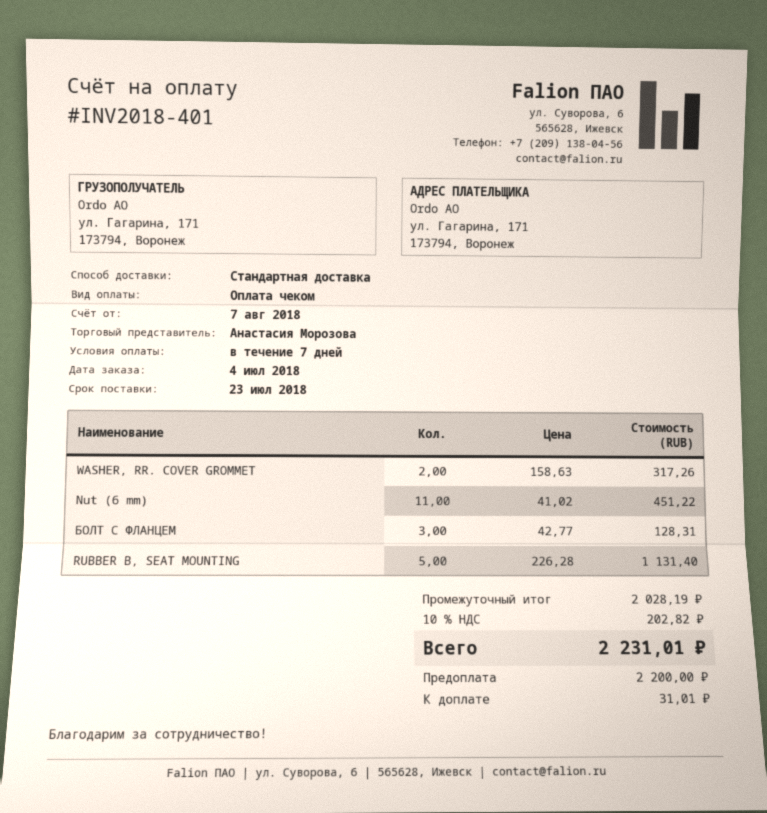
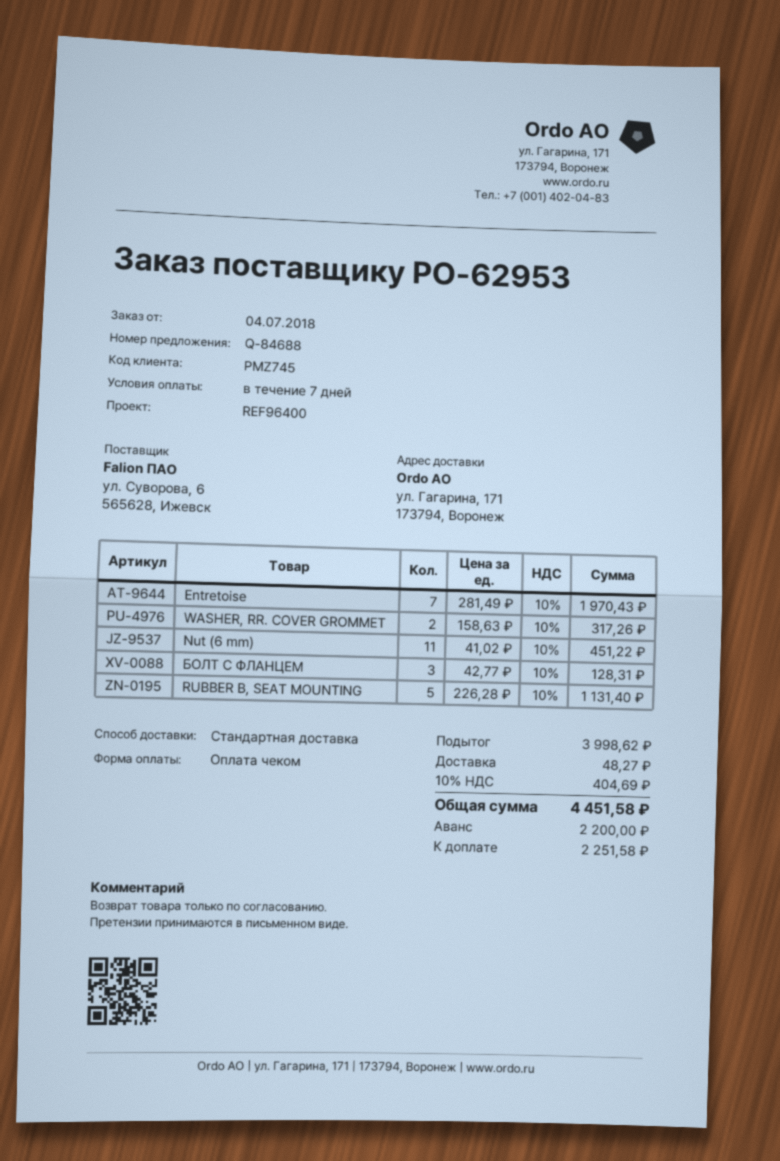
Entretoise: none -> 7 x 281.49 = 1970.43
subtotal: 2028.19 -> 3998.62
shipping: none -> 48.27
tax: 10% = 202.82 -> 10% = 404.69
total: 2231.01 -> 4451.58
balance: 31.01 -> 2251.58

